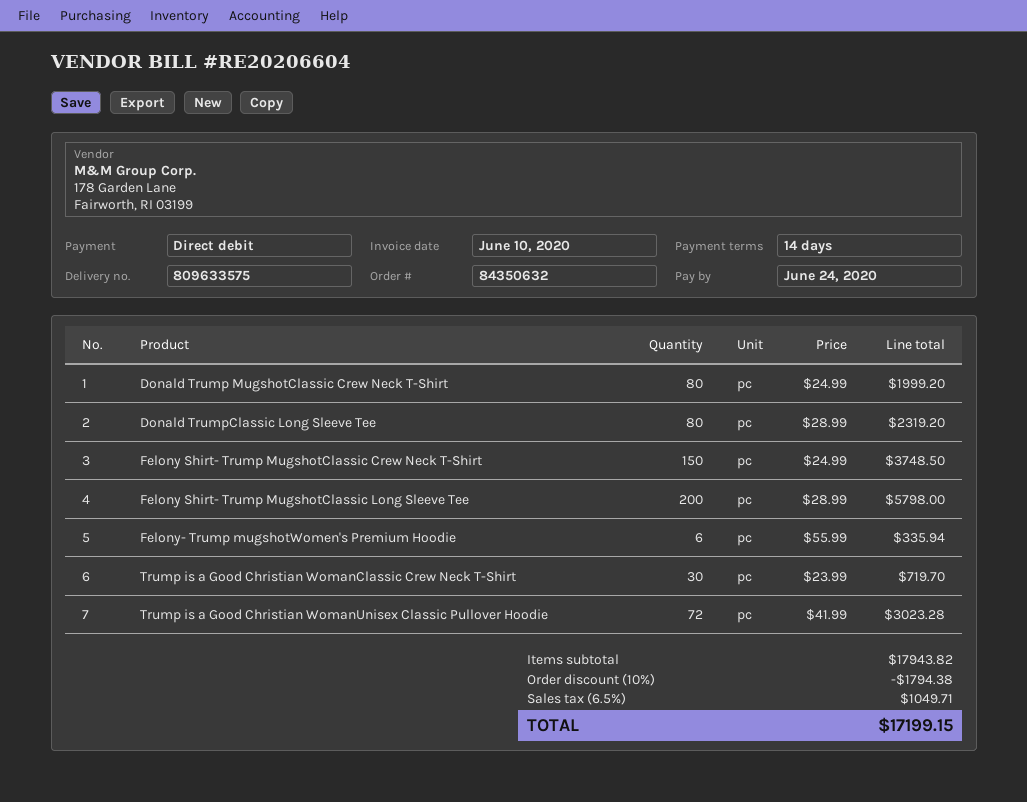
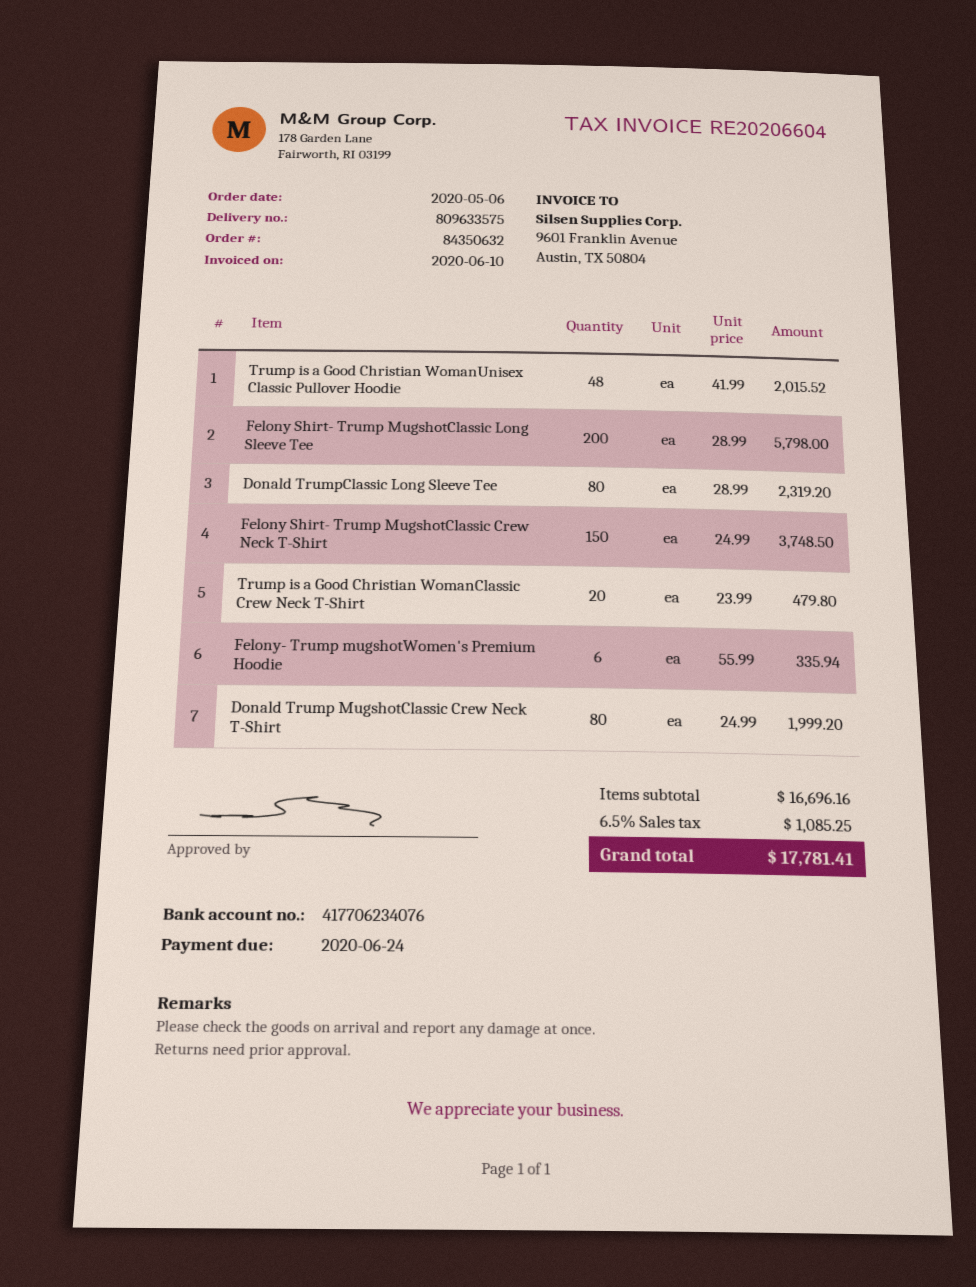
Trump is a Good Christian WomanClassic Crew Neck T-Shirt: 30 x 23.99 = 719.70 -> 20 x 23.99 = 479.80
Trump is a Good Christian WomanUnisex Classic Pullover Hoodie: 72 x 41.99 = 3023.28 -> 48 x 41.99 = 2015.52
subtotal: 17943.82 -> 16696.16
discount: 10% = 1794.38 -> none
tax: 6.5% = 1049.71 -> 6.5% = 1085.25
total: 17199.15 -> 17781.41

